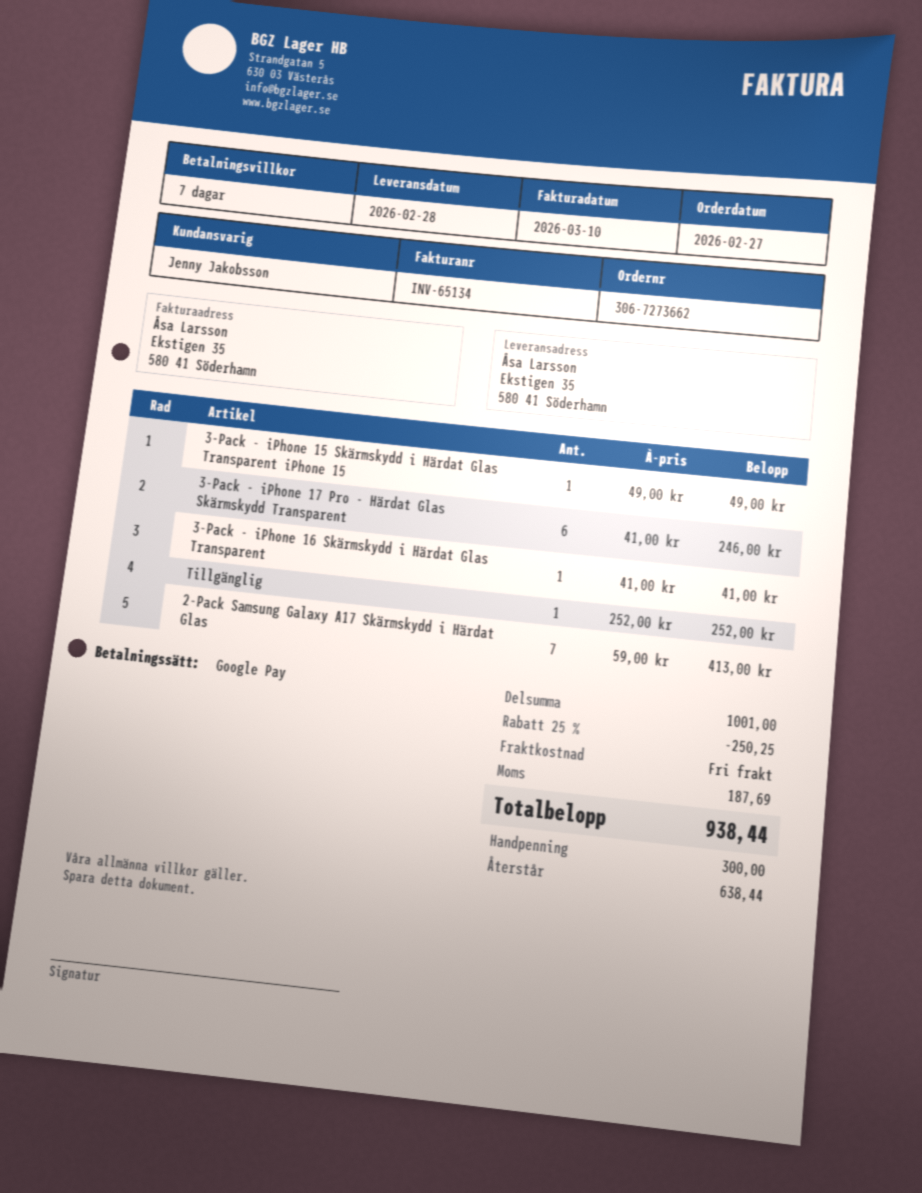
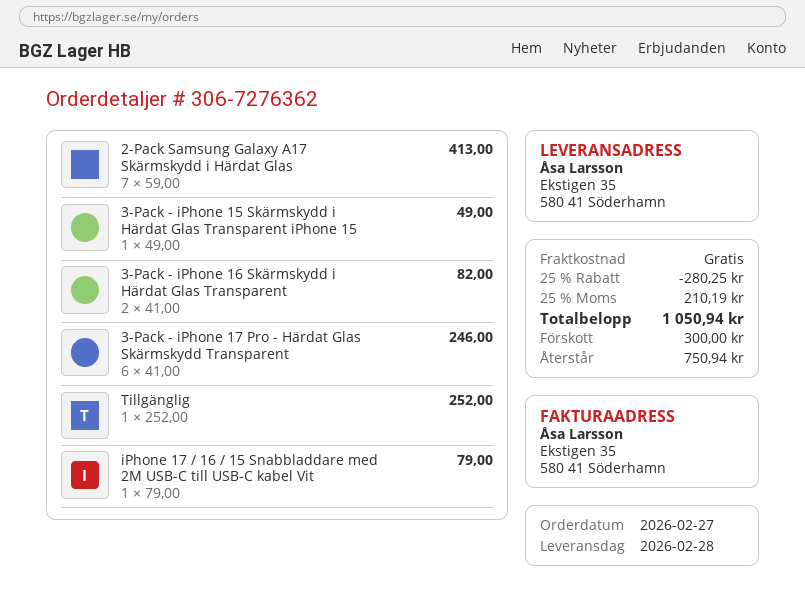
order number: 306-7273662 -> 306-7276362
3-Pack - iPhone 16 Skärmskydd i Härdat Glas Transparent: 1 x 41.00 = 41.00 -> 2 x 41.00 = 82.00
iPhone 17 / 16 / 15 Snabbladdare med 2M USB-C till USB-C kabel Vit: none -> 1 x 79.00 = 79.00
discount: 25% = 250.25 -> 25% = 280.25
tax: 187.69 -> 210.19
total: 938.44 -> 1050.94
balance: 638.44 -> 750.94

